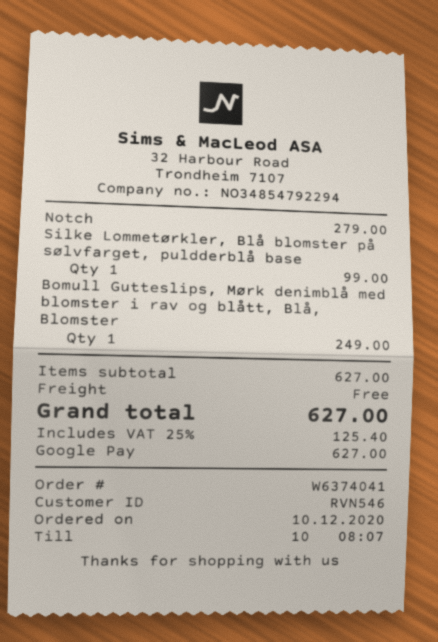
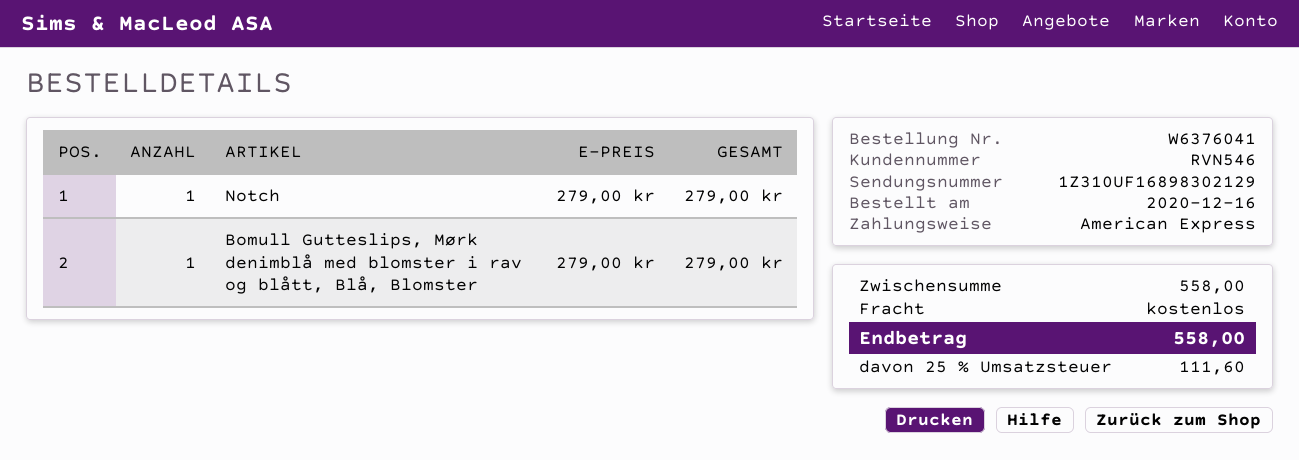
order number: W6374041 -> W6376041
order date: 2020-12-10 -> 2020-12-16
payment method: Google Pay -> American Express
Silke Lommetørkler, Blå blomster på sølvfarget, puldderblå base: 1 for 99.00 -> none
Bomull Gutteslips, Mørk denimblå med blomster i rav og blått, Blå, Blomster: 1 for 249.00 -> 1 for 279.00
subtotal: 627.00 -> 558.00
tax: 25% = 125.40 -> 25% = 111.60
total: 627.00 -> 558.00

